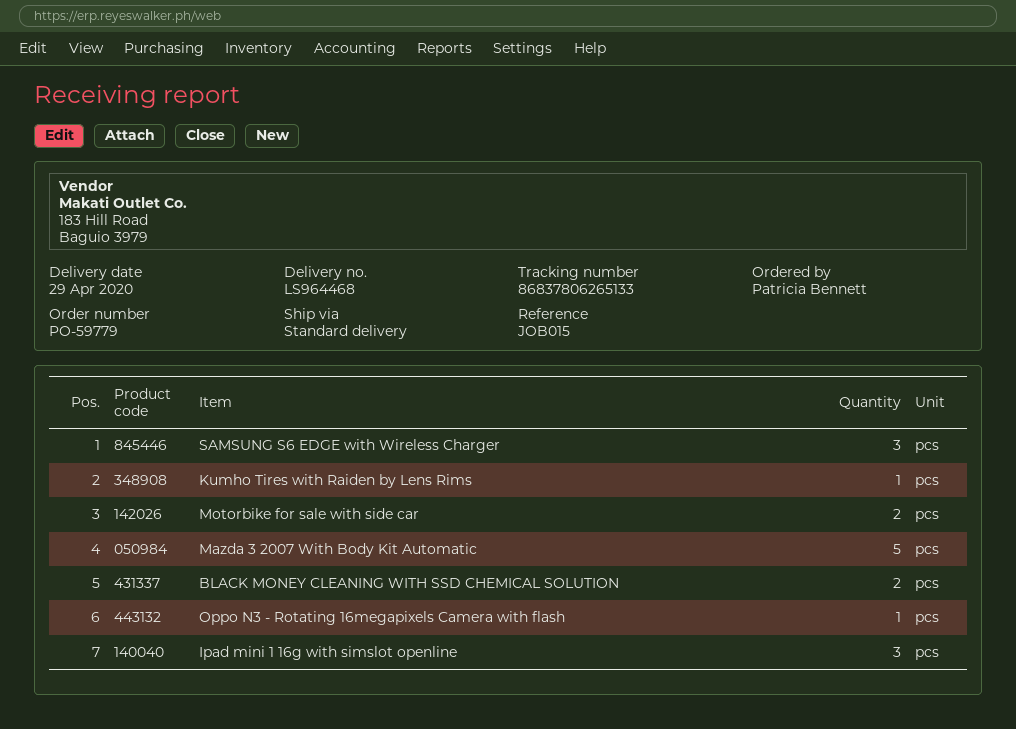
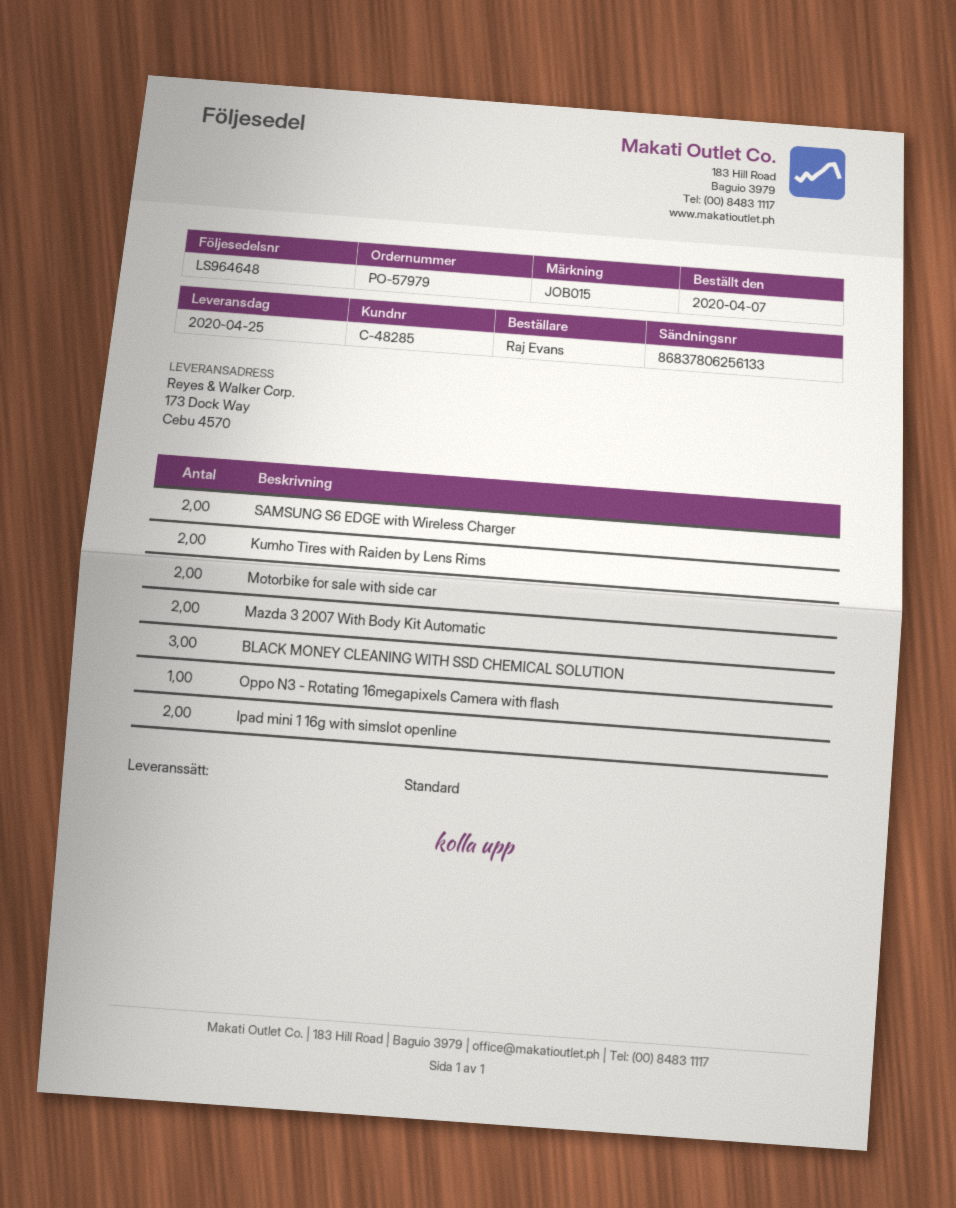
order number: PO-59779 -> PO-57979
delivery note number: LS964468 -> LS964648
delivery date: 2020-04-29 -> 2020-04-25
ordered by: Patricia Bennett -> Raj Evans
tracking number: 86837806265133 -> 86837806256133
SAMSUNG S6 EDGE with Wireless Charger: 3 -> 2
Kumho Tires with Raiden by Lens Rims: 1 -> 2
Mazda 3 2007 With Body Kit Automatic: 5 -> 2
BLACK MONEY CLEANING WITH SSD CHEMICAL SOLUTION: 2 -> 3
Ipad mini 1 16g with simslot openline: 3 -> 2

